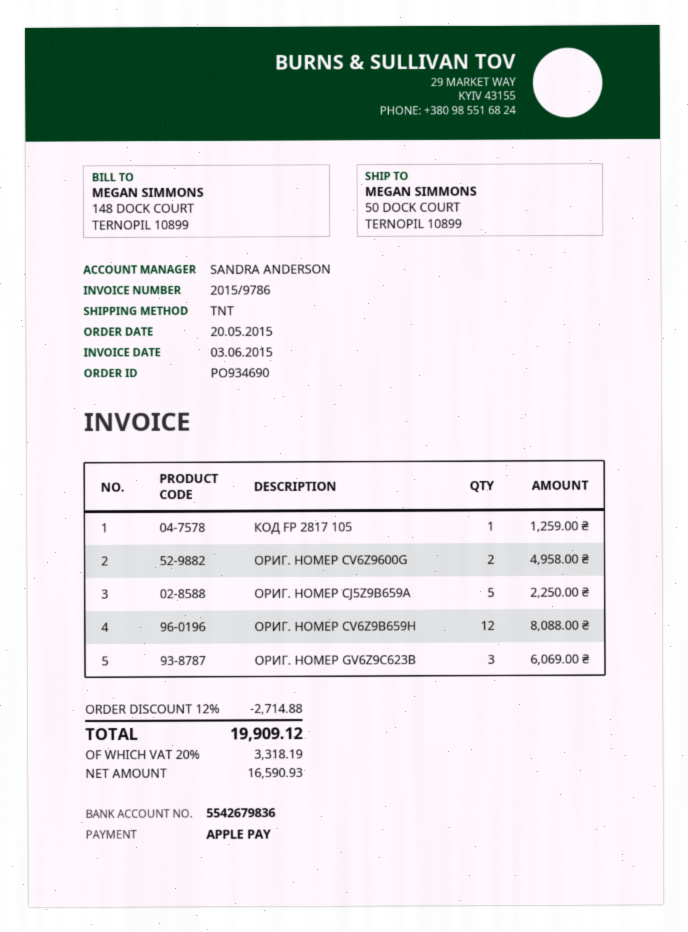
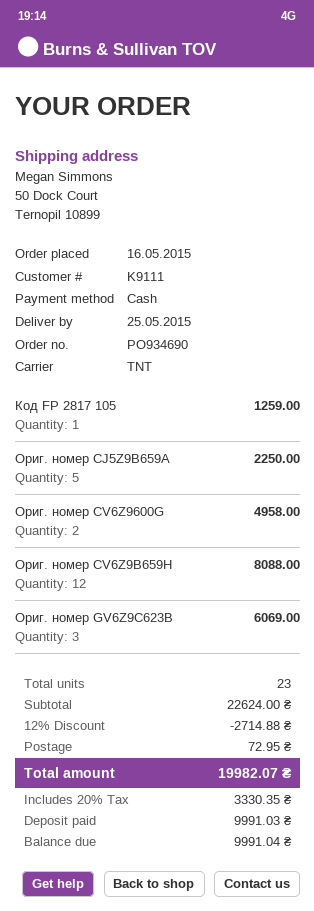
order date: 2015-05-20 -> 2015-05-16
payment method: Apple Pay -> cash
shipping: none -> 72.95
tax: 20% = 3318.19 -> 20% = 3330.35
total: 19909.12 -> 19982.07

